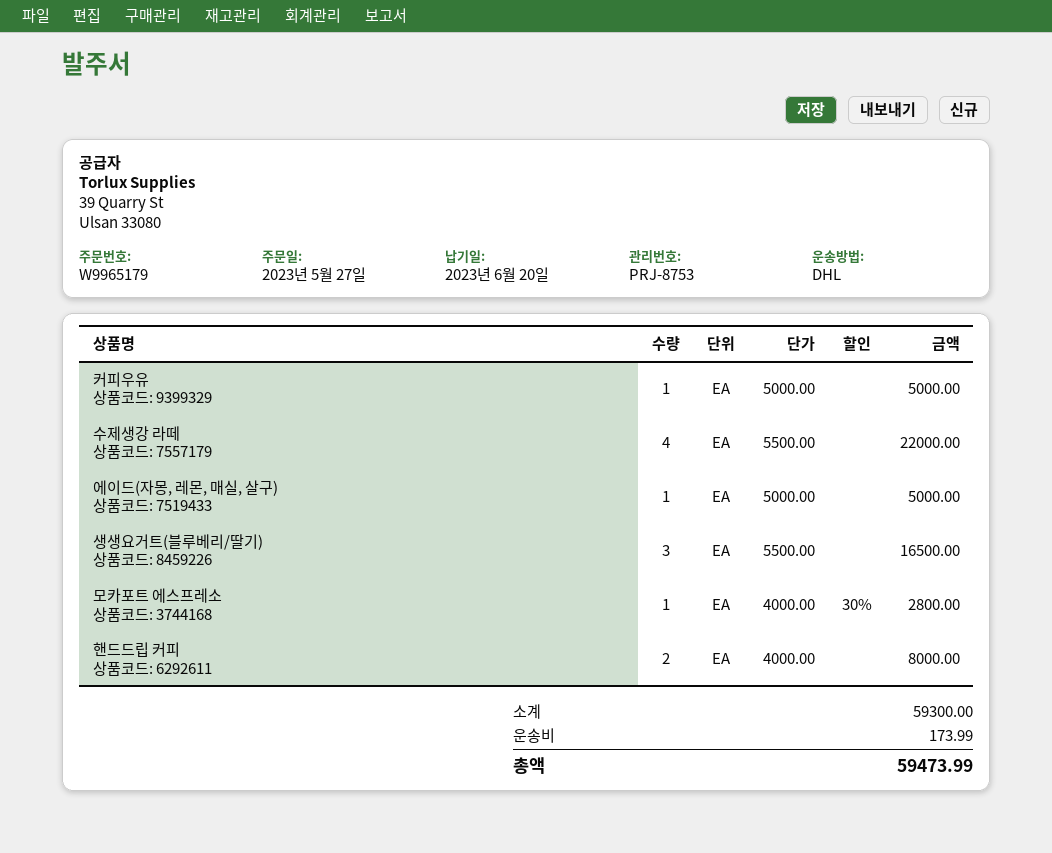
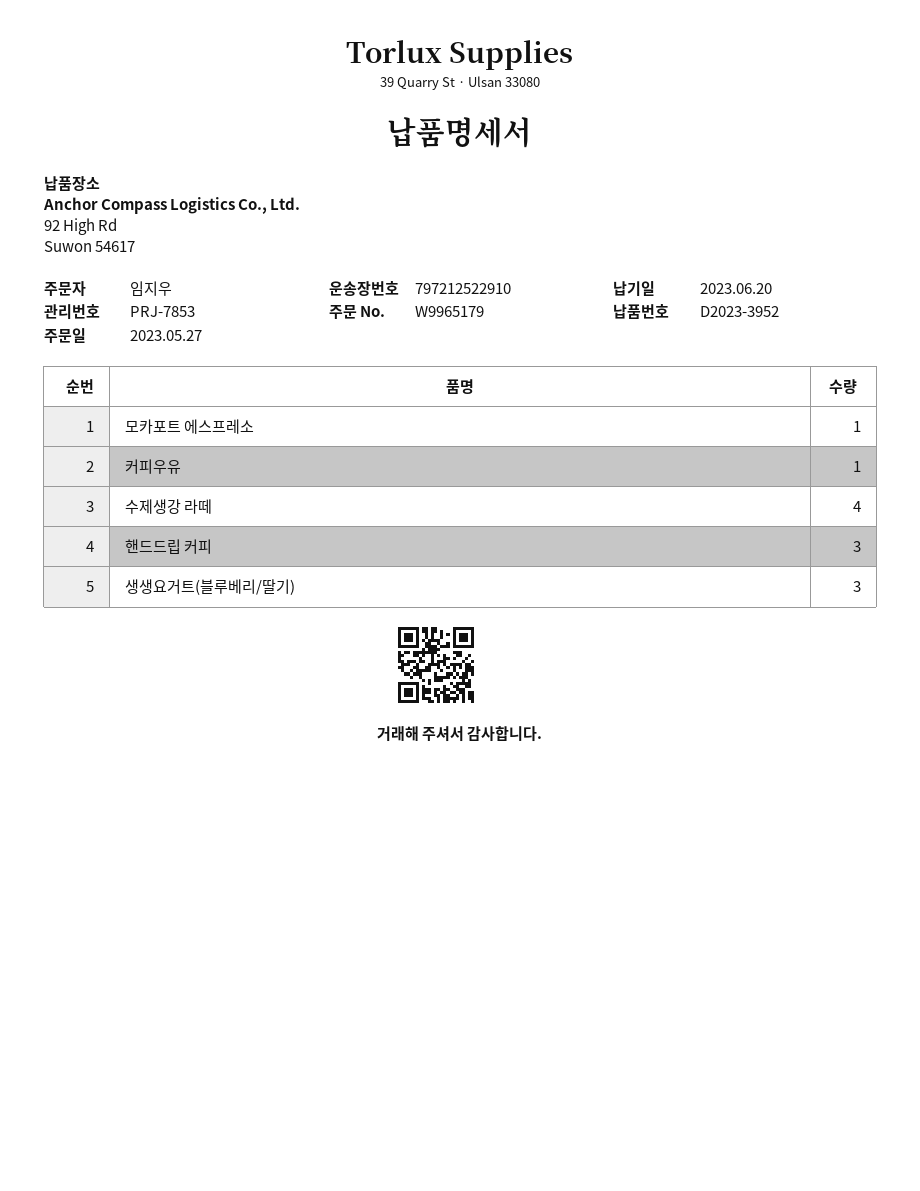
reference: PRJ-8753 -> PRJ-7853
에이드(자몽, 레몬, 매실, 살구): 1 -> none
핸드드립 커피: 2 -> 3

